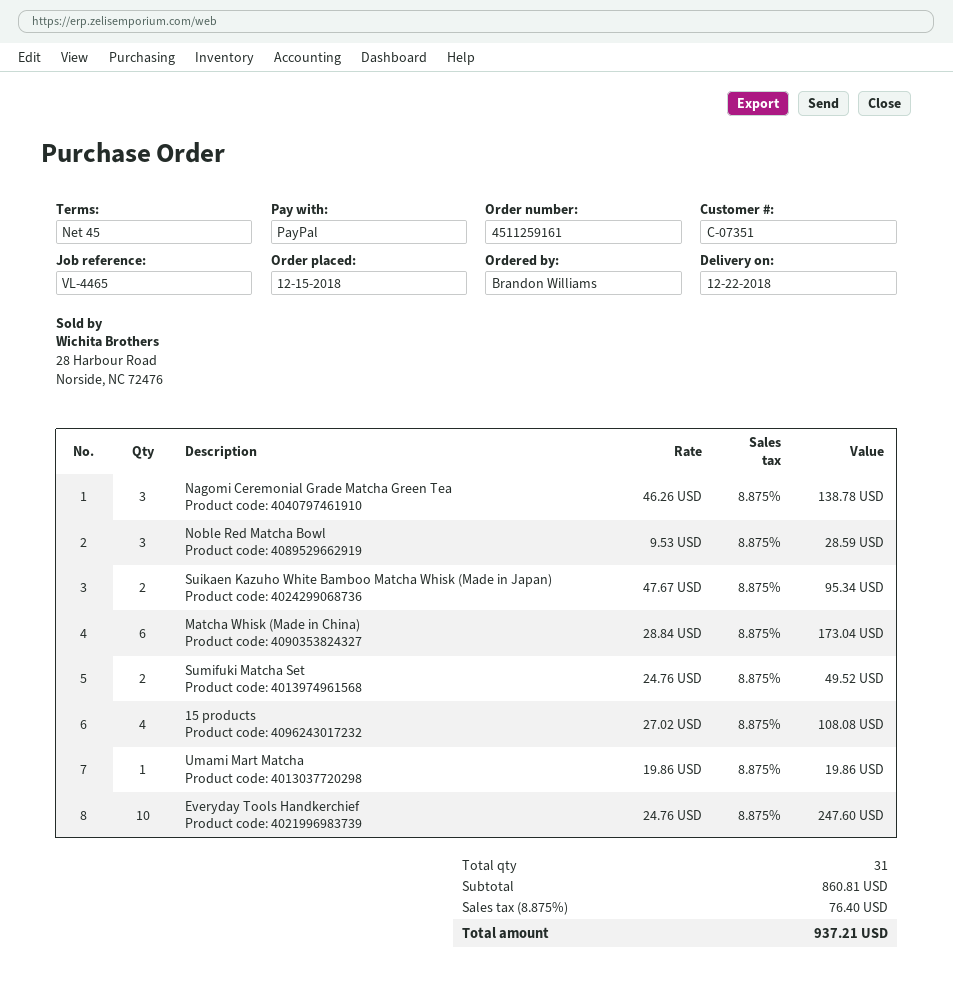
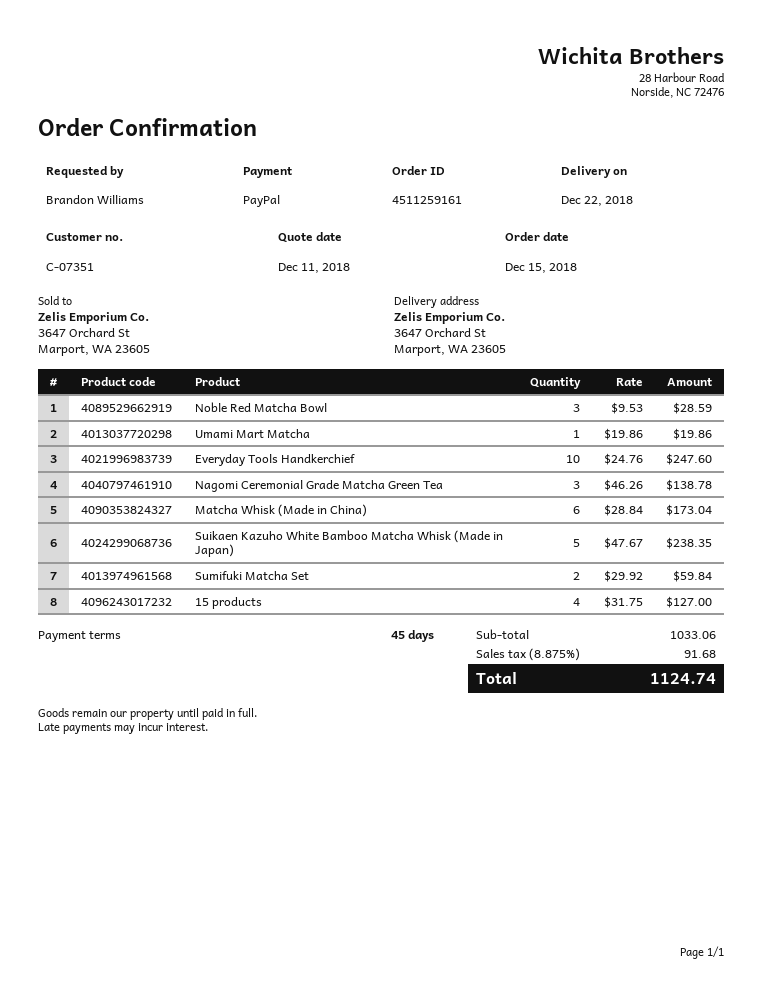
Suikaen Kazuho White Bamboo Matcha Whisk (Made in Japan): 2 x 47.67 = 95.34 -> 5 x 47.67 = 238.35
Sumifuki Matcha Set: 2 x 24.76 = 49.52 -> 2 x 29.92 = 59.84
15 products: 4 x 27.02 = 108.08 -> 4 x 31.75 = 127.00
subtotal: 860.81 -> 1033.06
tax: 8.875% = 76.40 -> 8.875% = 91.68
total: 937.21 -> 1124.74

